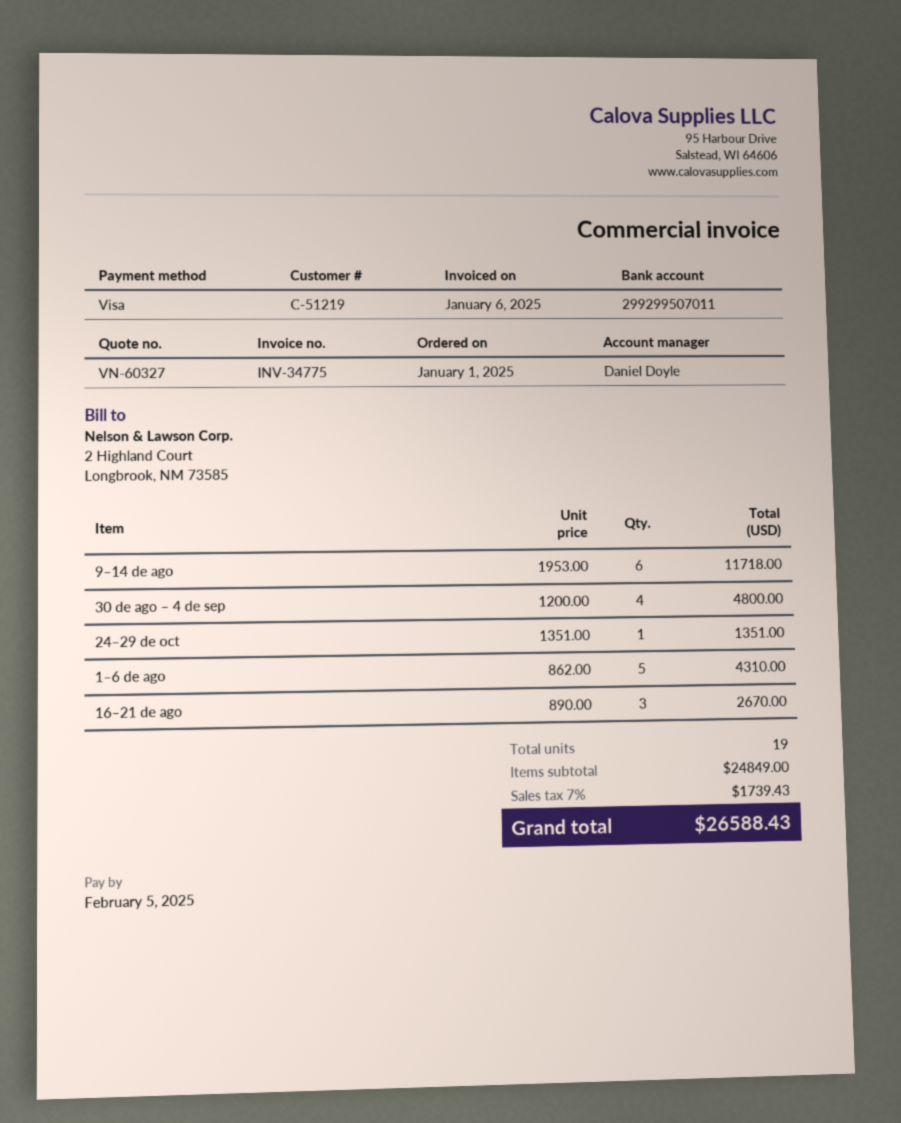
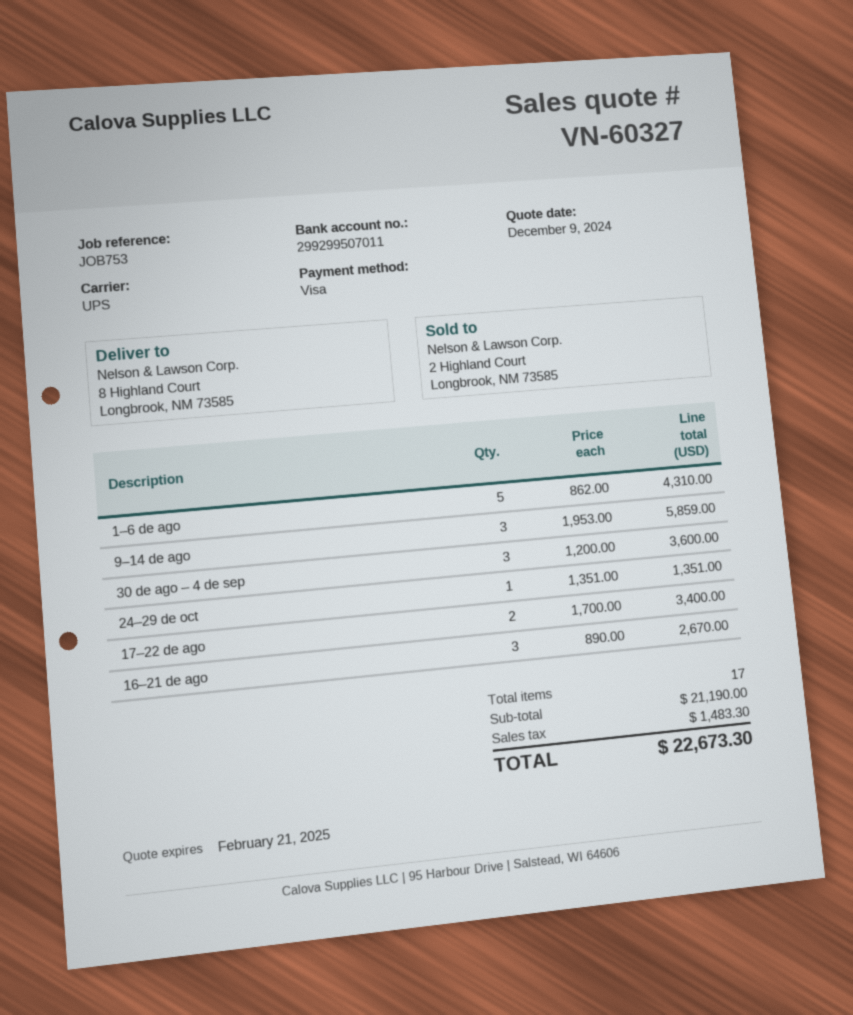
9–14 de ago: 6 x 1953.00 = 11718.00 -> 3 x 1953.00 = 5859.00
30 de ago – 4 de sep: 4 x 1200.00 = 4800.00 -> 3 x 1200.00 = 3600.00
17–22 de ago: none -> 2 x 1700.00 = 3400.00
total quantity: 19 -> 17
subtotal: 24849.00 -> 21190.00
tax: 1739.43 -> 1483.30
total: 26588.43 -> 22673.30

